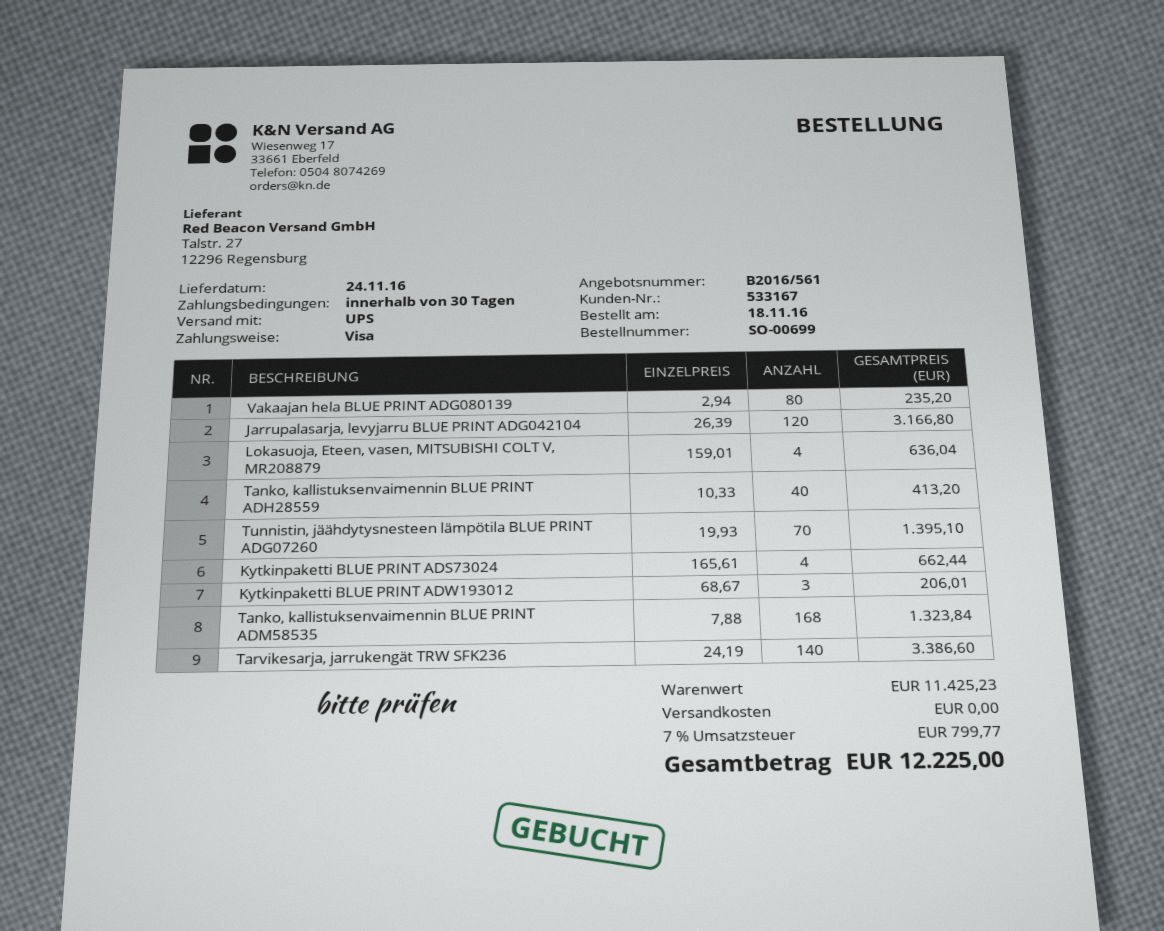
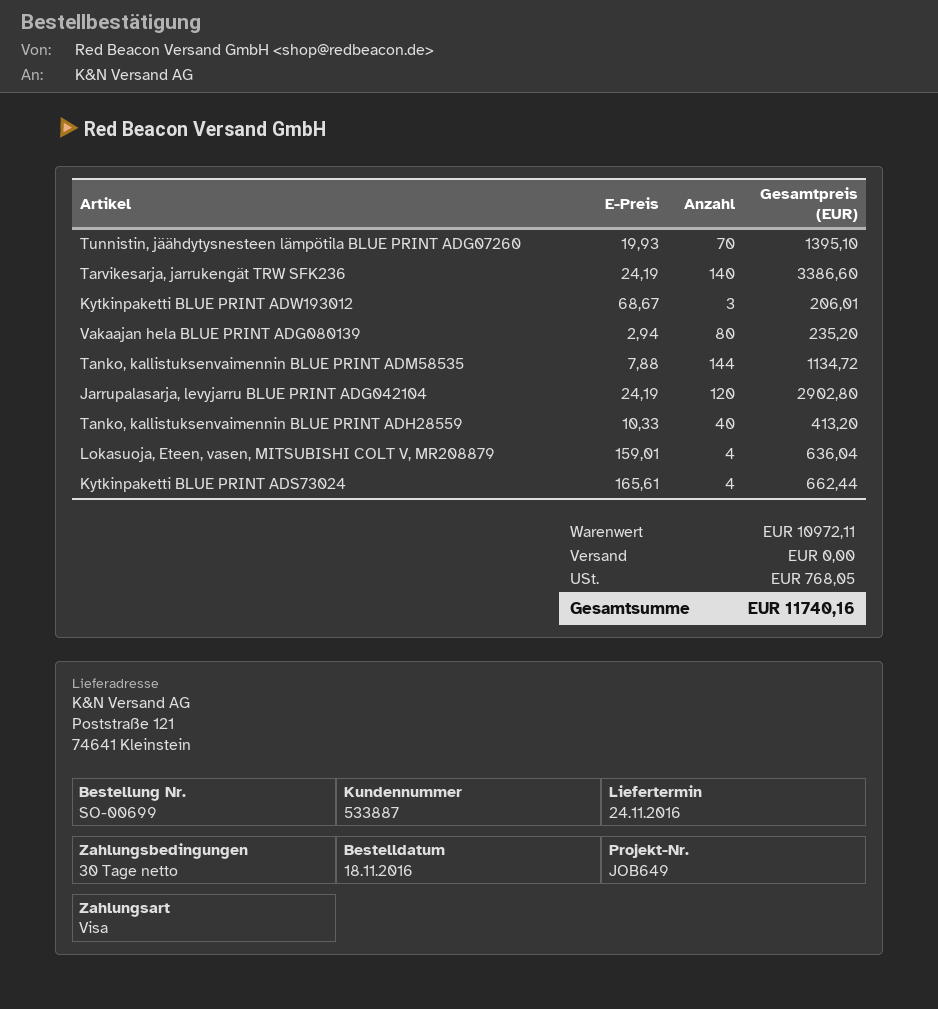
customer number: 533167 -> 533887
Jarrupalasarja, levyjarru BLUE PRINT ADG042104: 120 x 26.39 = 3166.80 -> 120 x 24.19 = 2902.80
Tanko, kallistuksenvaimennin BLUE PRINT ADM58535: 168 x 7.88 = 1323.84 -> 144 x 7.88 = 1134.72
subtotal: 11425.23 -> 10972.11
tax: 799.77 -> 768.05
total: 12225.00 -> 11740.16

